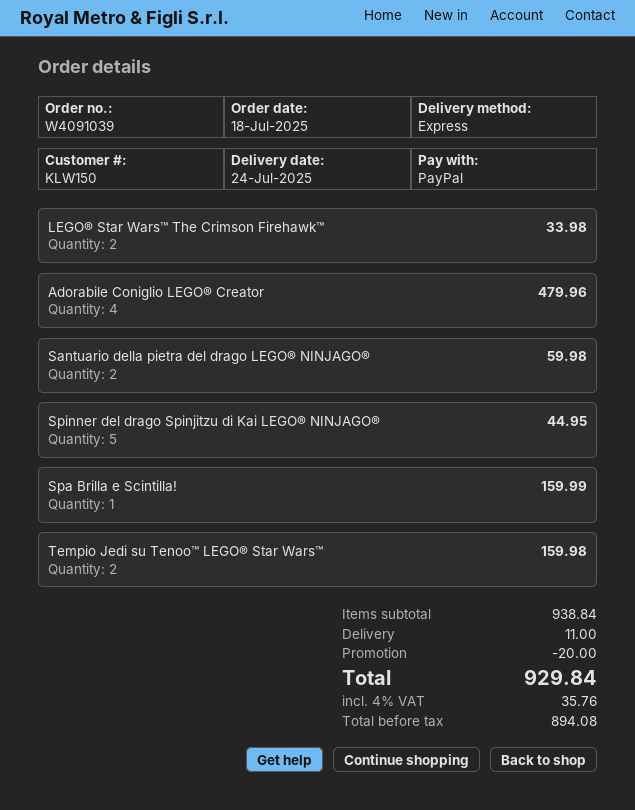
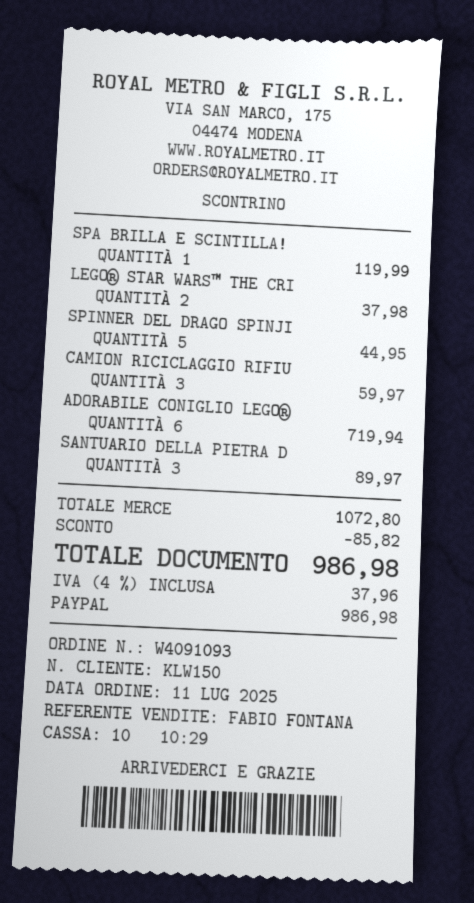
order number: W4091039 -> W4091093
order date: 2025-07-18 -> 2025-07-11
LEGO® Star Wars™ The Crimson Firehawk™: 2 for 33.98 -> 2 for 37.98
Adorabile Coniglio LEGO® Creator: 4 for 479.96 -> 6 for 719.94
Santuario della pietra del drago LEGO® NINJAGO®: 2 for 59.98 -> 3 for 89.97
Spa Brilla e Scintilla!: 1 for 159.99 -> 1 for 119.99
Tempio Jedi su Tenoo™ LEGO® Star Wars™: 2 for 159.98 -> none
CAMION RICICLAGGIO RIFIU: none -> 3 for 59.97
subtotal: 938.84 -> 1072.80
discount: 20.00 -> 85.82
shipping: 11.00 -> none
tax: 4% = 35.76 -> 4% = 37.96
total: 929.84 -> 986.98

